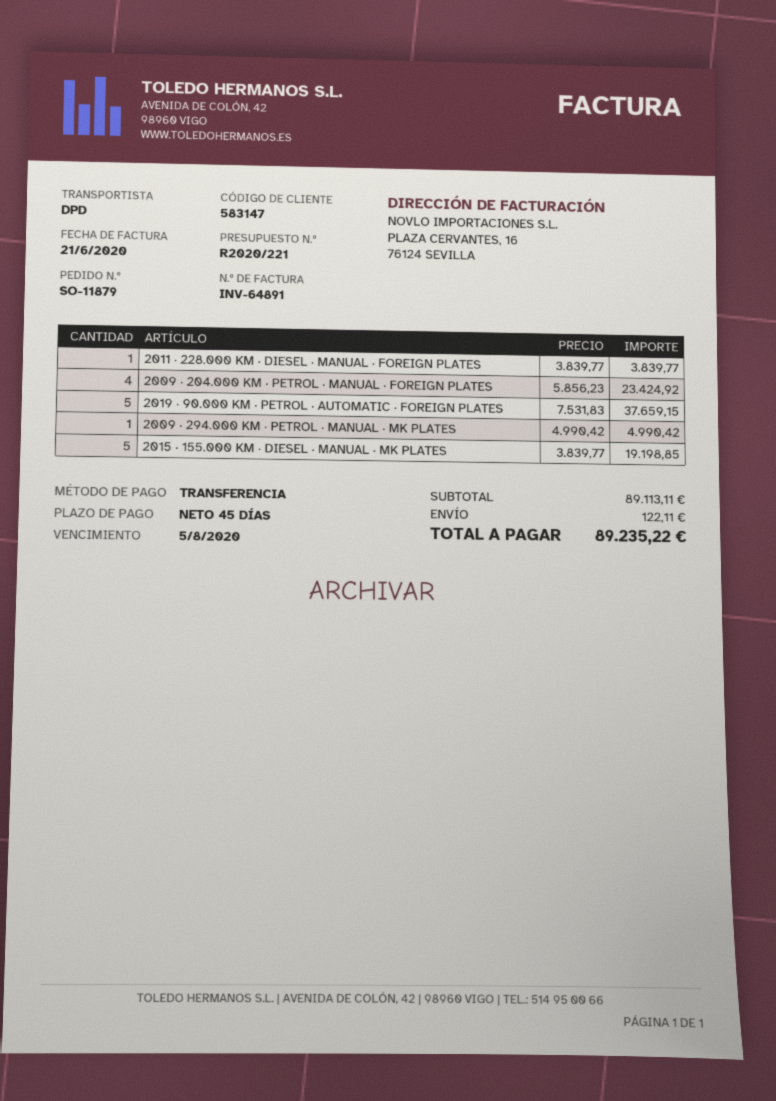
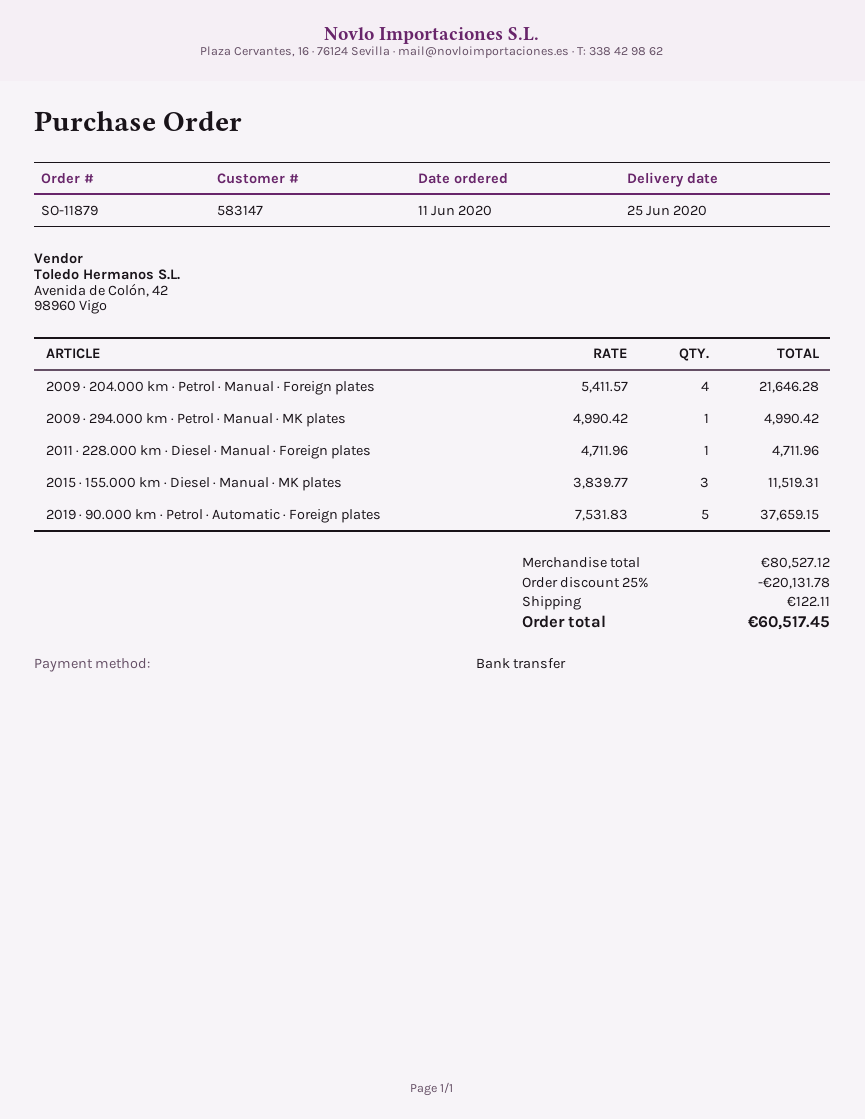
2011 · 228.000 KM · DIESEL · MANUAL · FOREIGN PLATES: 1 x 3839.77 = 3839.77 -> 1 x 4711.96 = 4711.96
2009 · 204.000 KM · PETROL · MANUAL · FOREIGN PLATES: 4 x 5856.23 = 23424.92 -> 4 x 5411.57 = 21646.28
2015 · 155.000 KM · DIESEL · MANUAL · MK PLATES: 5 x 3839.77 = 19198.85 -> 3 x 3839.77 = 11519.31
subtotal: 89113.11 -> 80527.12
discount: none -> 25% = 20131.78
total: 89235.22 -> 60517.45

